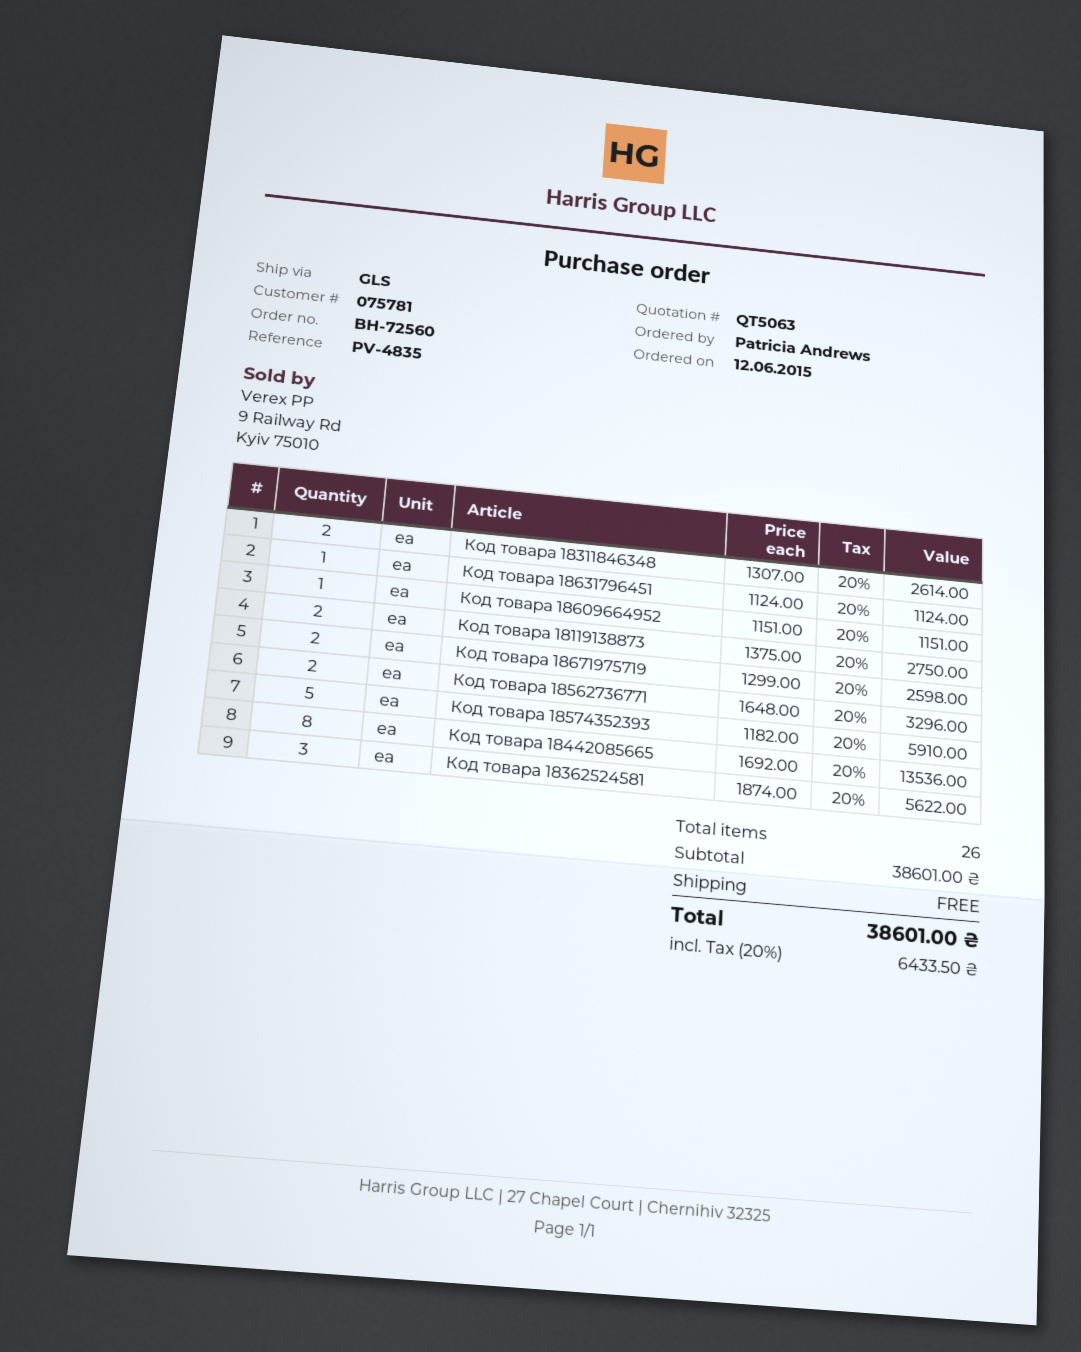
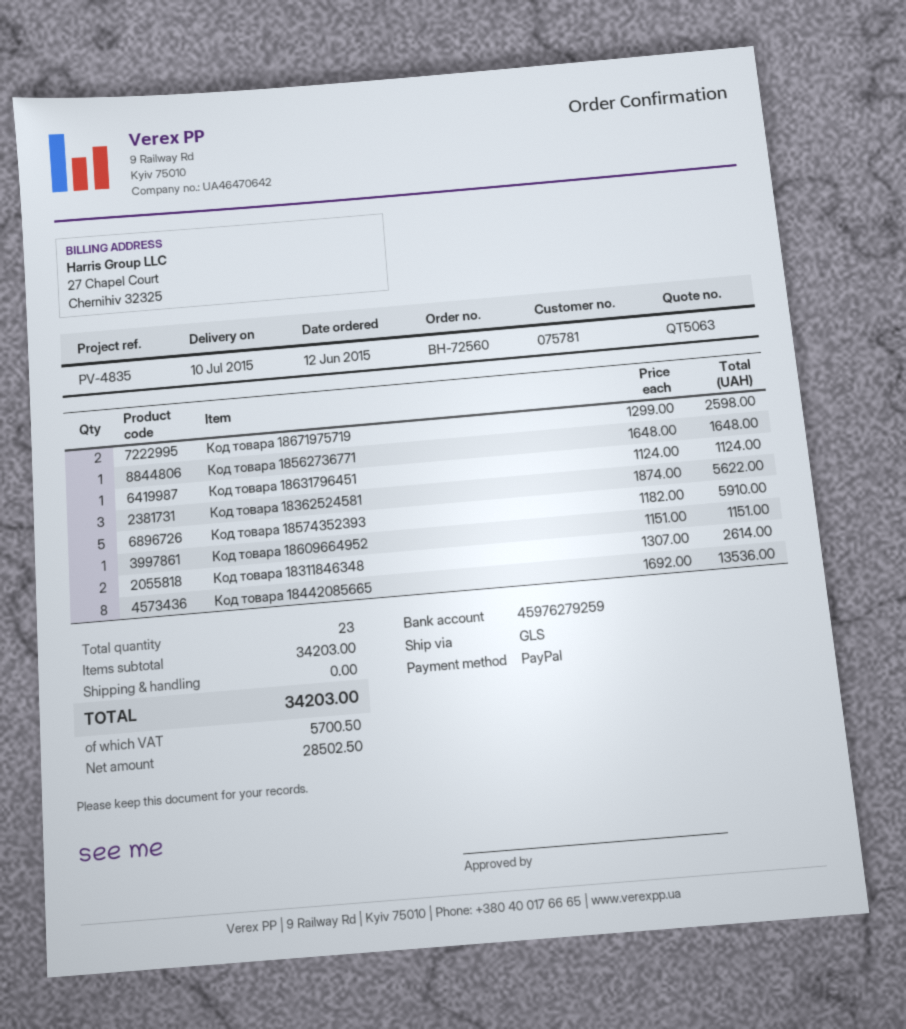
Код товара 18119138873: 2 x 1375.00 = 2750.00 -> none
Код товара 18562736771: 2 x 1648.00 = 3296.00 -> 1 x 1648.00 = 1648.00
total quantity: 26 -> 23
subtotal: 38601.00 -> 34203.00
tax: 6433.50 -> 5700.50
total: 38601.00 -> 34203.00

